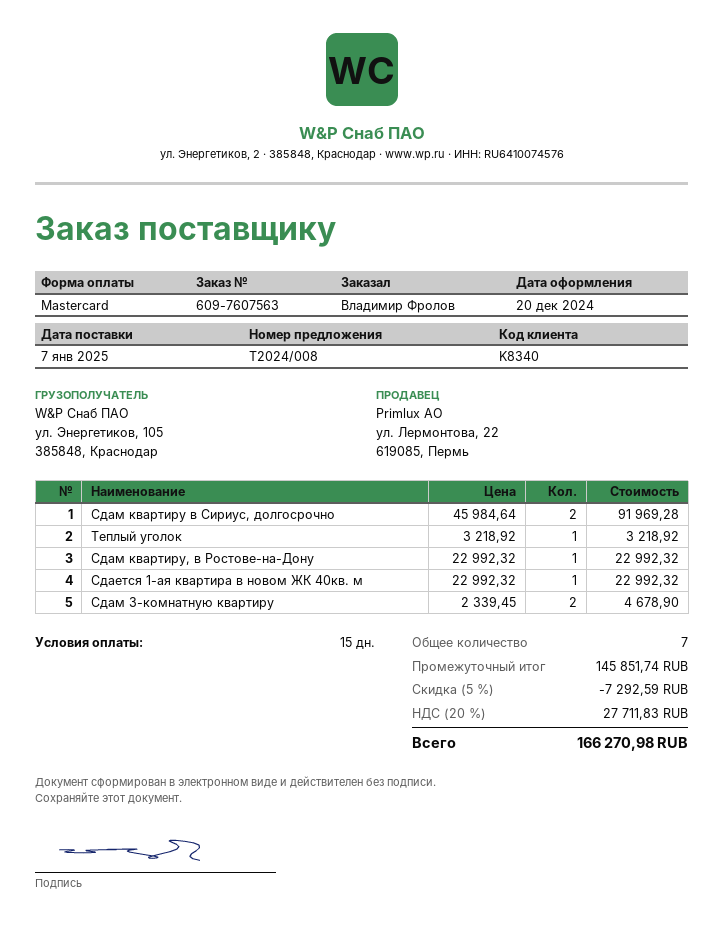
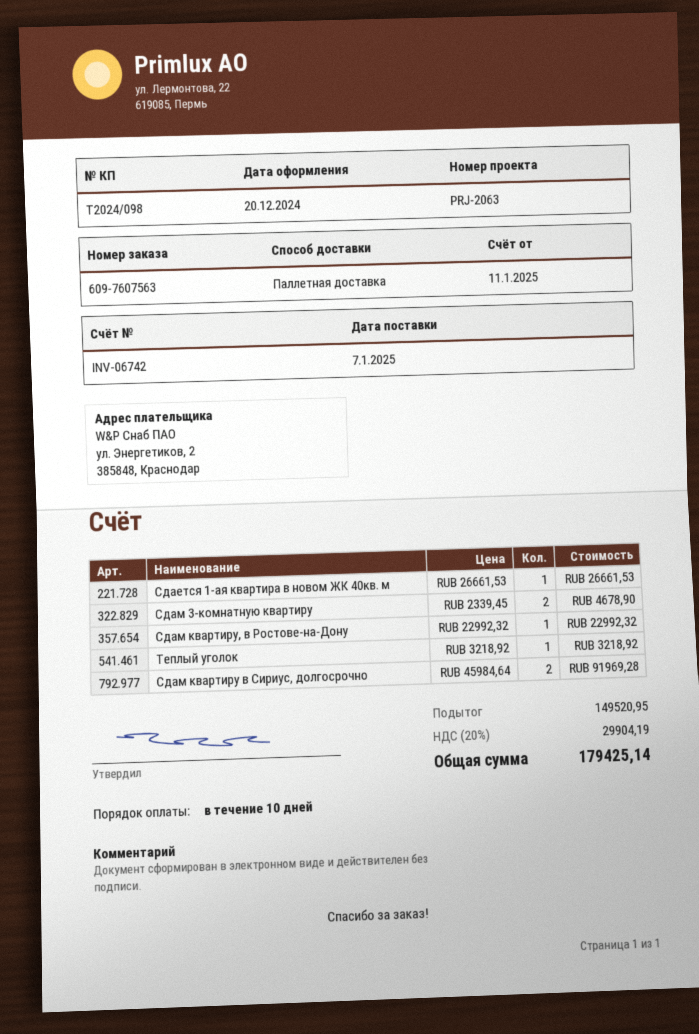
quote number: T2024/008 -> T2024/098
payment terms: 15 days -> 10 days
Сдается 1-ая квартира в новом ЖК 40кв. м: 1 x 22992.32 = 22992.32 -> 1 x 26661.53 = 26661.53
subtotal: 145851.74 -> 149520.95
discount: 5% = 7292.59 -> none
tax: 20% = 27711.83 -> 20% = 29904.19
total: 166270.98 -> 179425.14

